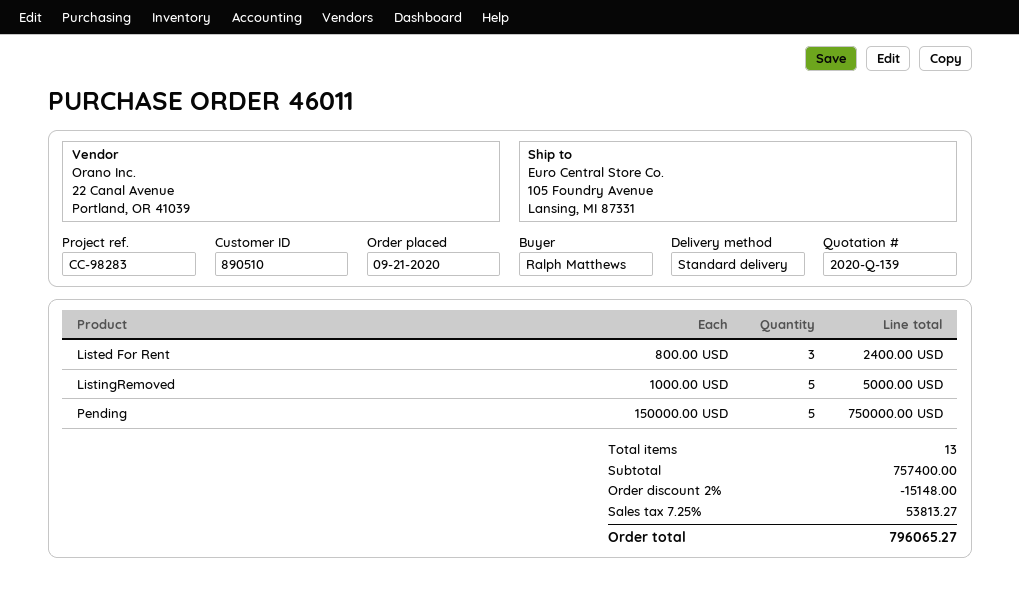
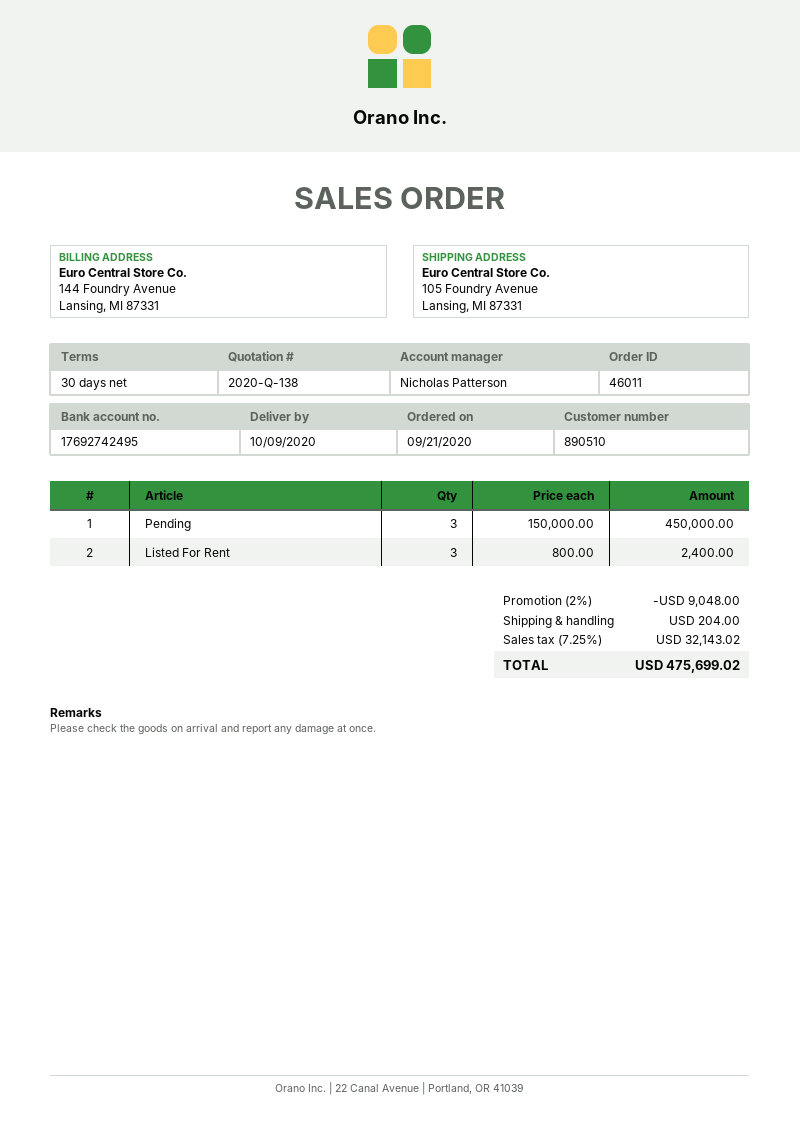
quote number: 2020-Q-139 -> 2020-Q-138
ListingRemoved: 5 x 1000.00 = 5000.00 -> none
Pending: 5 x 150000.00 = 750000.00 -> 3 x 150000.00 = 450000.00
discount: 2% = 15148.00 -> 2% = 9048.00
shipping: none -> 204.00
tax: 7.25% = 53813.27 -> 7.25% = 32143.02
total: 796065.27 -> 475699.02

